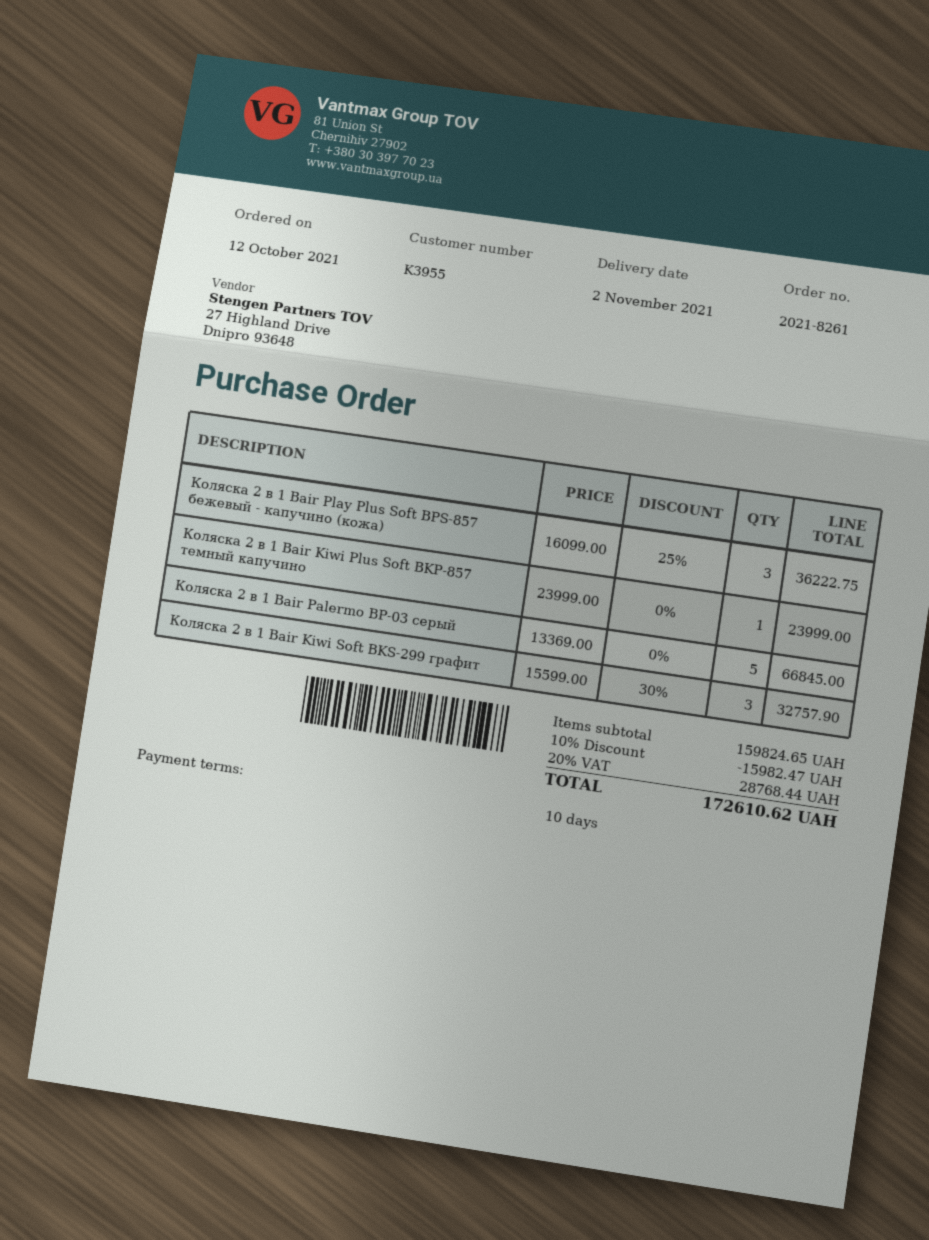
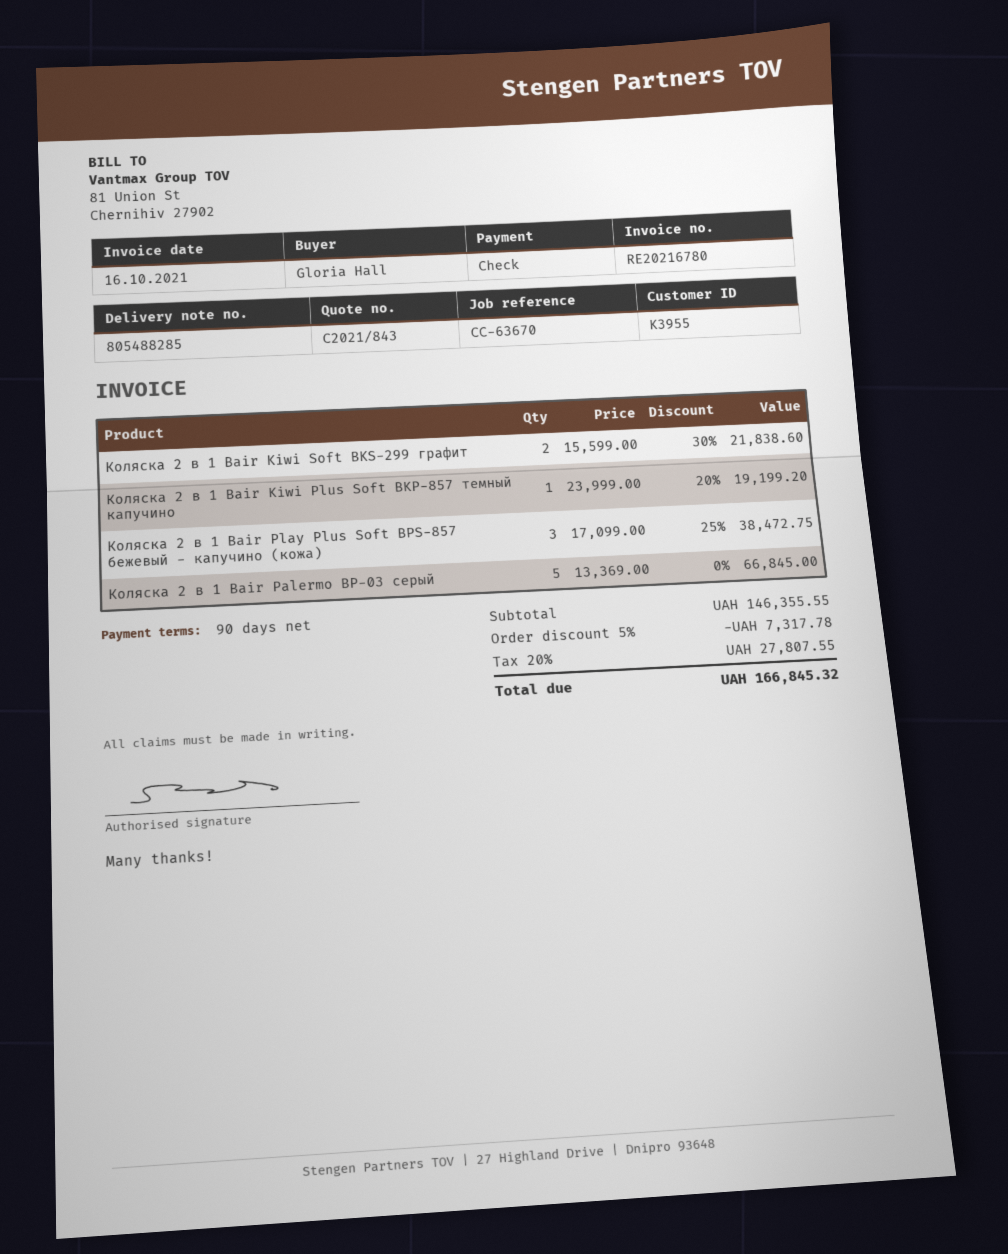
payment terms: 10 days -> 90 days
Коляска 2 в 1 Bair Play Plus Soft BPS-857 бежевый - капучино (кожа): 3 x 16099.00 - 25% = 36222.75 -> 3 x 17099.00 - 25% = 38472.75
Коляска 2 в 1 Bair Kiwi Plus Soft BKP-857 темный капучино: 1 x 23999.00 = 23999.00 -> 1 x 23999.00 - 20% = 19199.20
Коляска 2 в 1 Bair Kiwi Soft BKS-299 графит: 3 x 15599.00 - 30% = 32757.90 -> 2 x 15599.00 - 30% = 21838.60
subtotal: 159824.65 -> 146355.55
discount: 10% = 15982.47 -> 5% = 7317.78
tax: 20% = 28768.44 -> 20% = 27807.55
total: 172610.62 -> 166845.32

